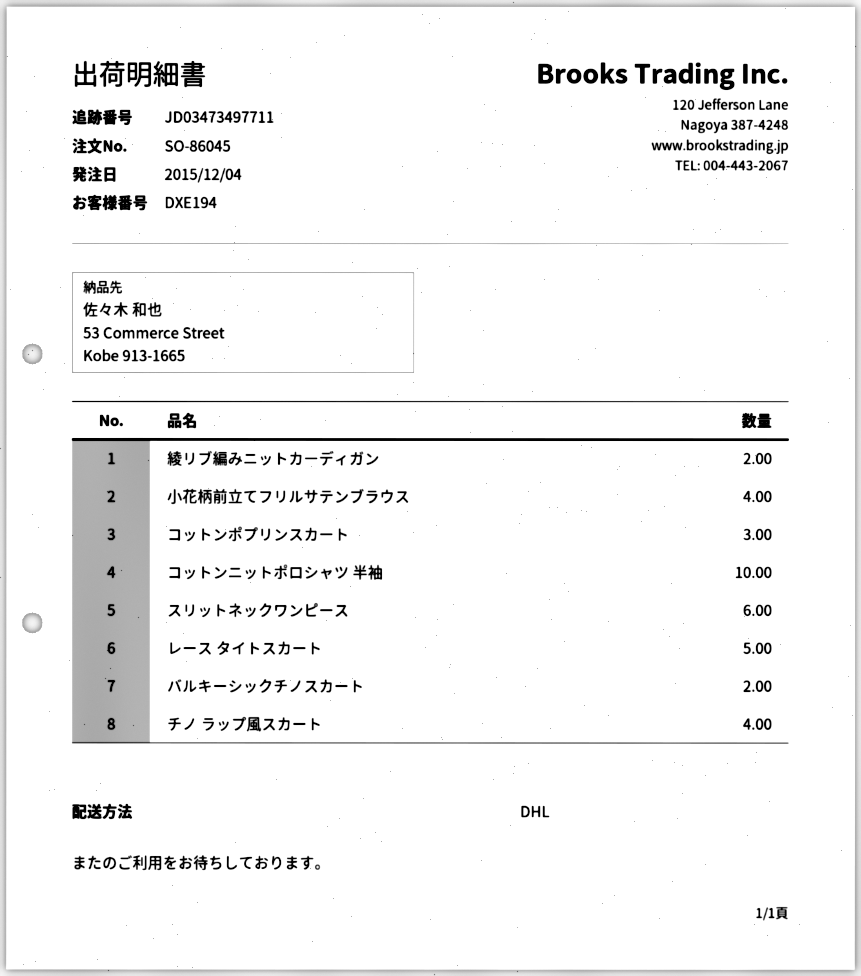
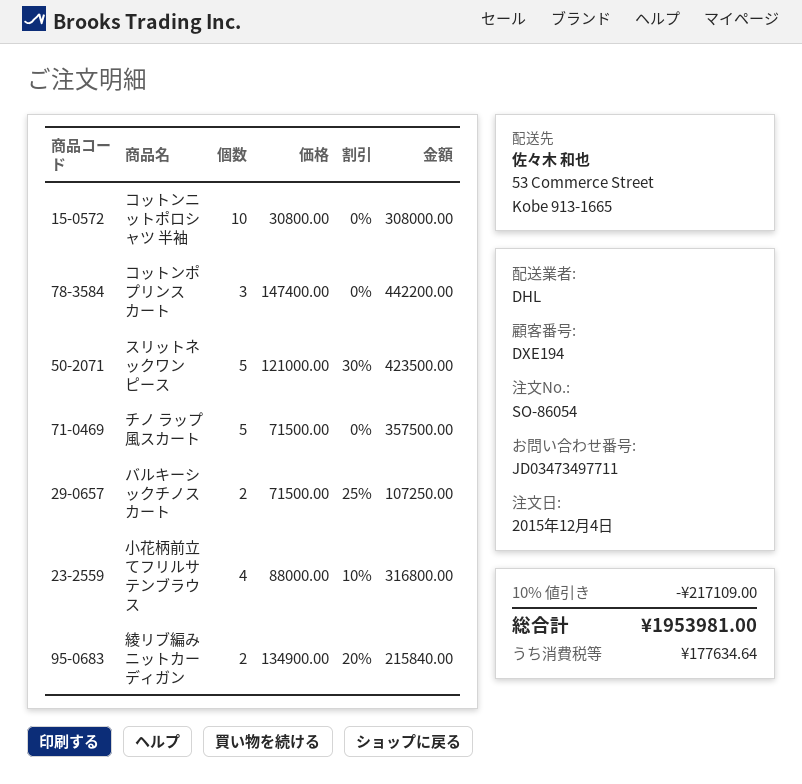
order number: SO-86045 -> SO-86054
スリットネックワンピース: 6 -> 5
レース タイトスカート: 5 -> none
チノ ラップ風スカート: 4 -> 5

